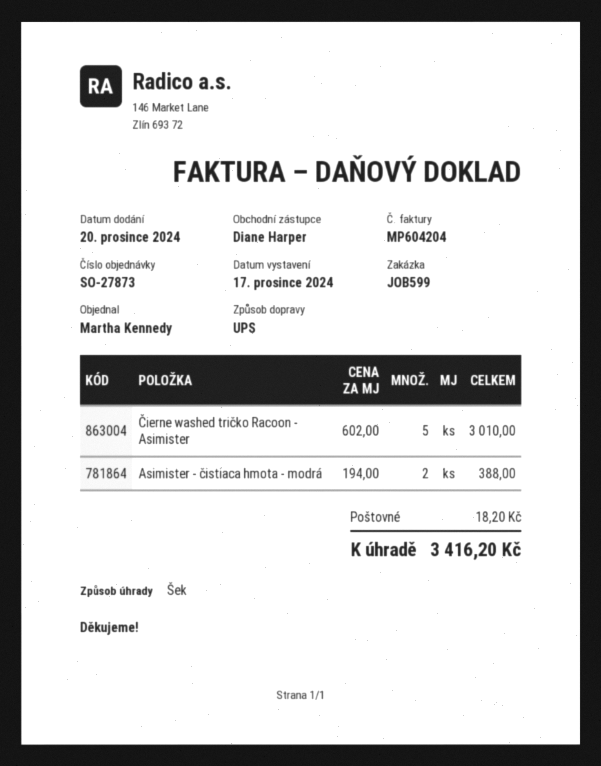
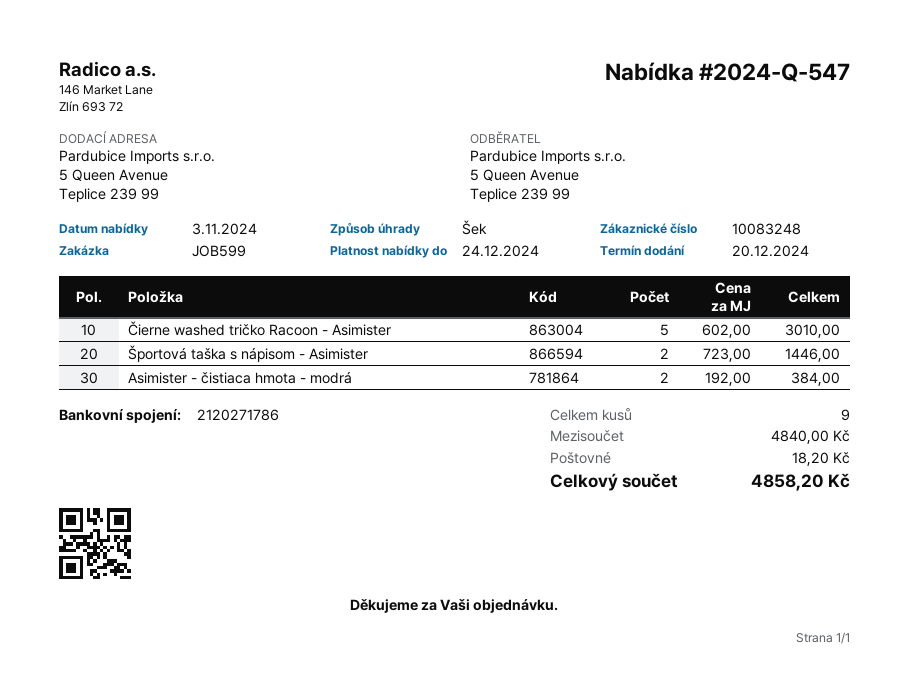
Asimister - čistiaca hmota - modrá: 2 x 194.00 = 388.00 -> 2 x 192.00 = 384.00
Športová taška s nápisom - Asimister: none -> 2 x 723.00 = 1446.00
total: 3416.20 -> 4858.20

